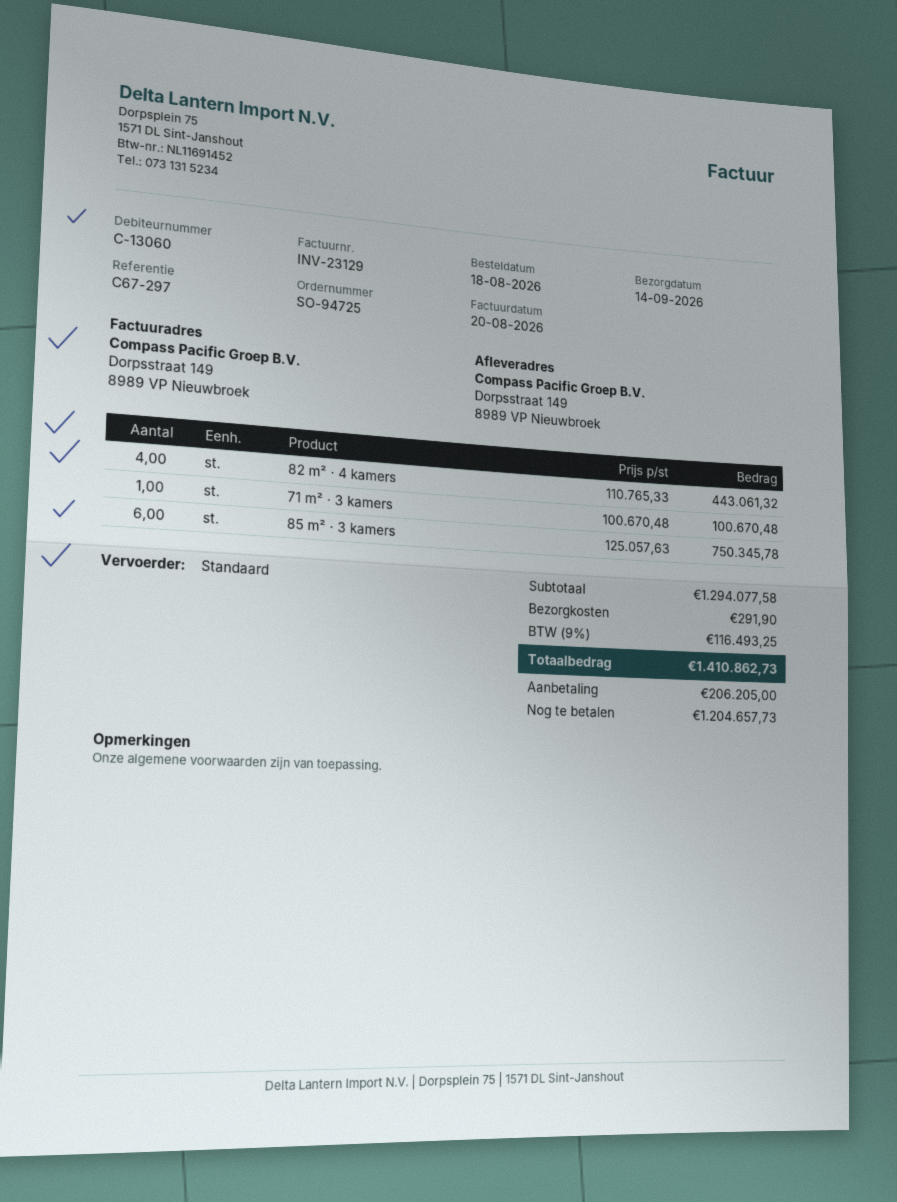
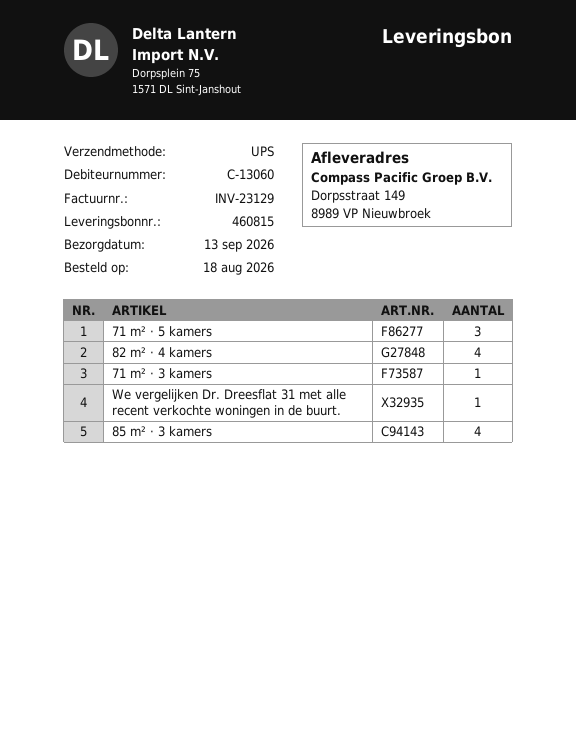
delivery date: 2026-09-14 -> 2026-09-13
shipping method: standard -> UPS
85 m² · 3 kamers: 6 -> 4
71 m² · 5 kamers: none -> 3
We vergelijken Dr. Dreesflat 31 met alle recent verkochte woningen in de buurt.: none -> 1

